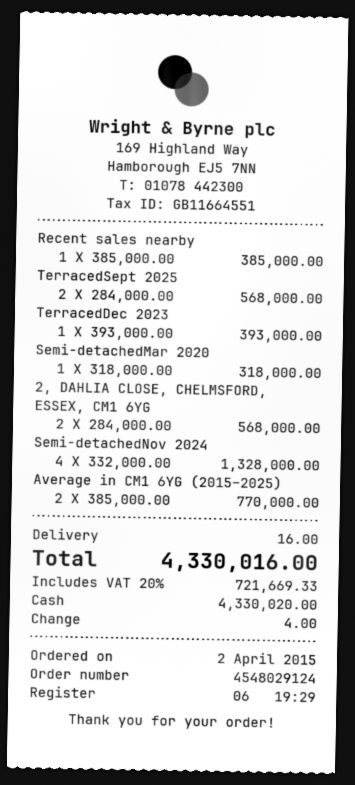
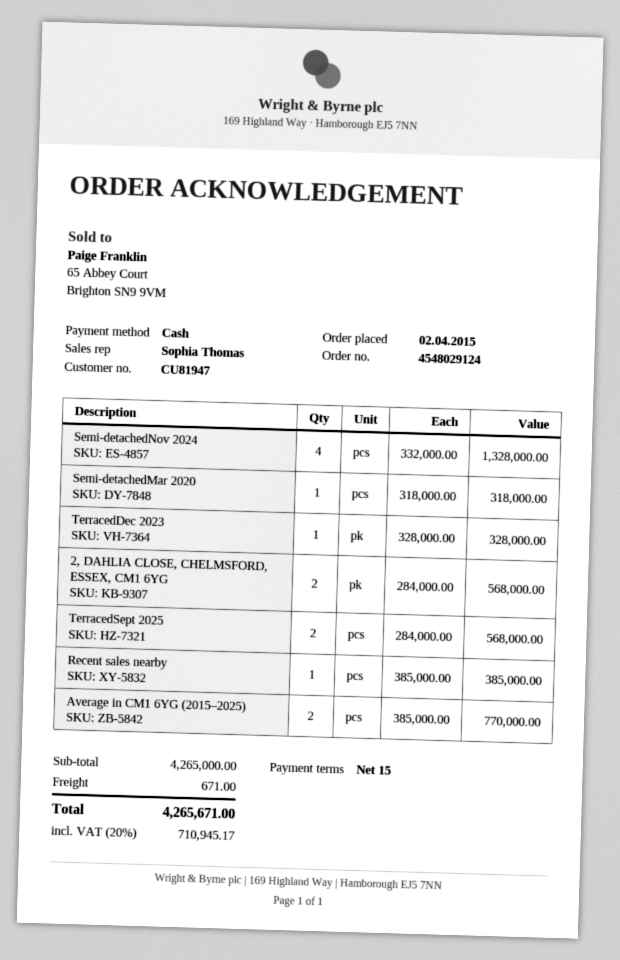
TerracedDec 2023: 1 x 393000.00 = 393000.00 -> 1 x 328000.00 = 328000.00
shipping: 16.00 -> 671.00
tax: 20% = 721669.33 -> 20% = 710945.17
total: 4330016.00 -> 4265671.00

